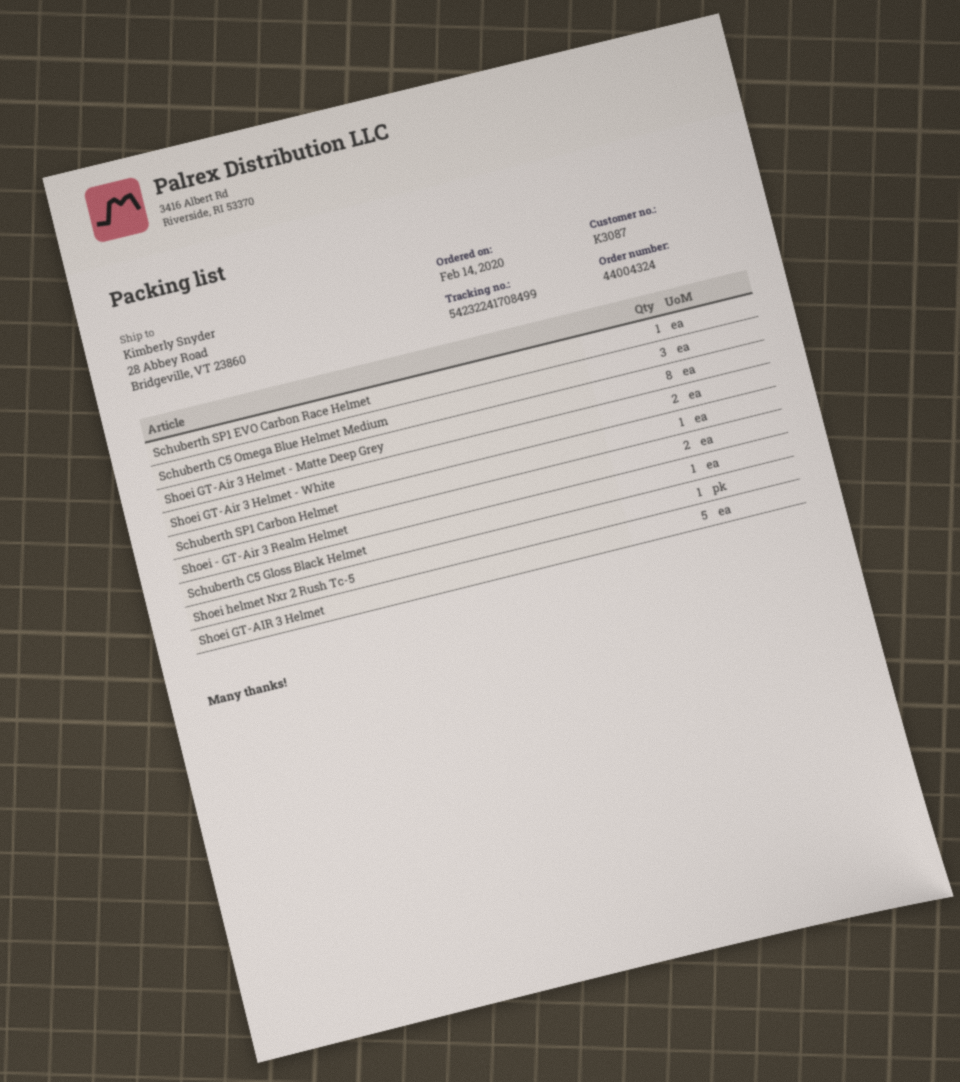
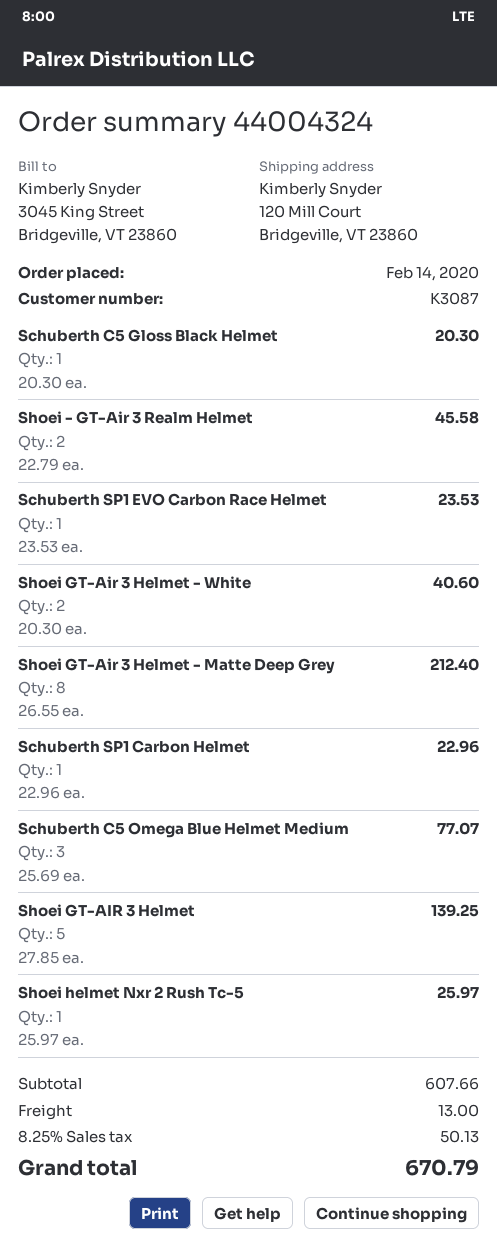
ship to: 28 Abbey Road, Bridgeville, VT 23860 -> 120 Mill Court, Bridgeville, VT 23860

